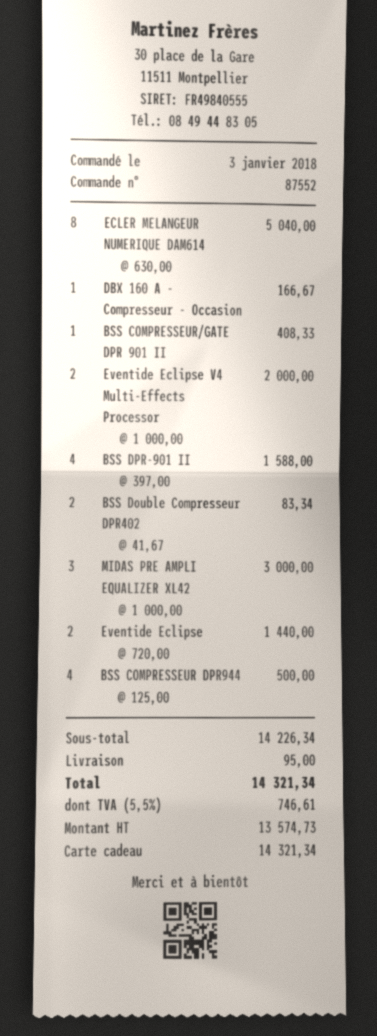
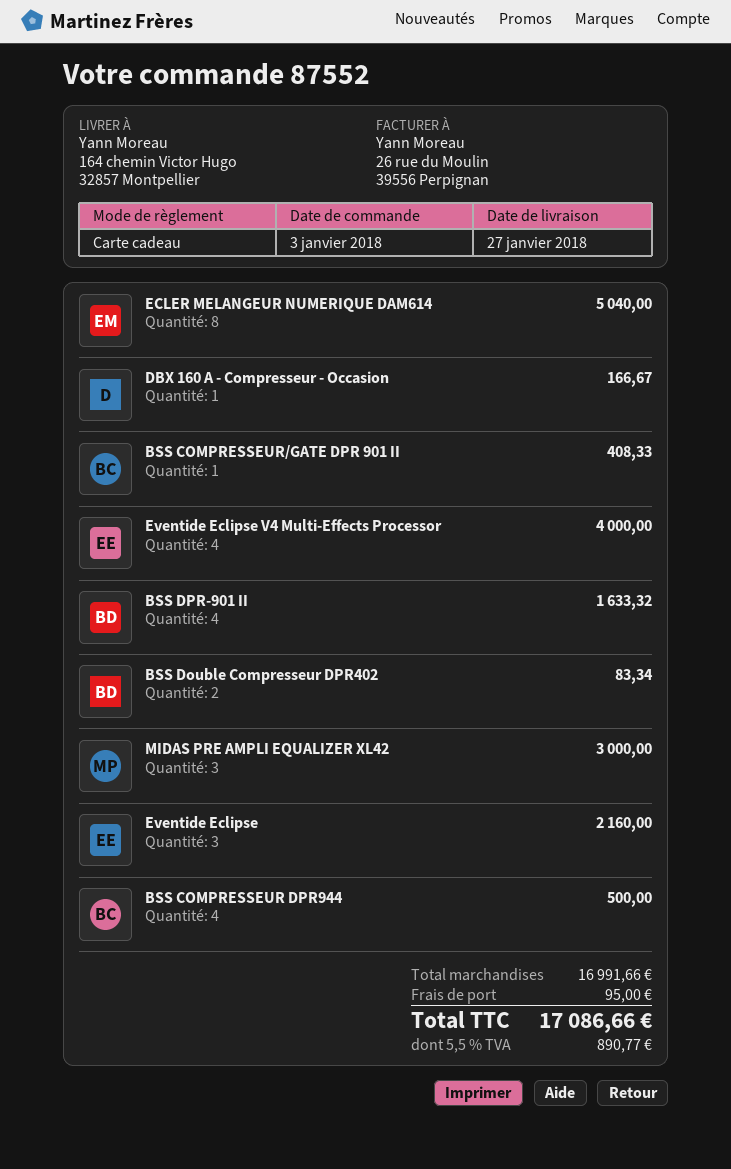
Eventide Eclipse V4 Multi-Effects Processor: 2 for 2000.00 -> 4 for 4000.00
BSS DPR-901 II: 4 for 1588.00 -> 4 for 1633.32
Eventide Eclipse: 2 for 1440.00 -> 3 for 2160.00
subtotal: 14226.34 -> 16991.66
tax: 5.5% = 746.61 -> 5.5% = 890.77
total: 14321.34 -> 17086.66

